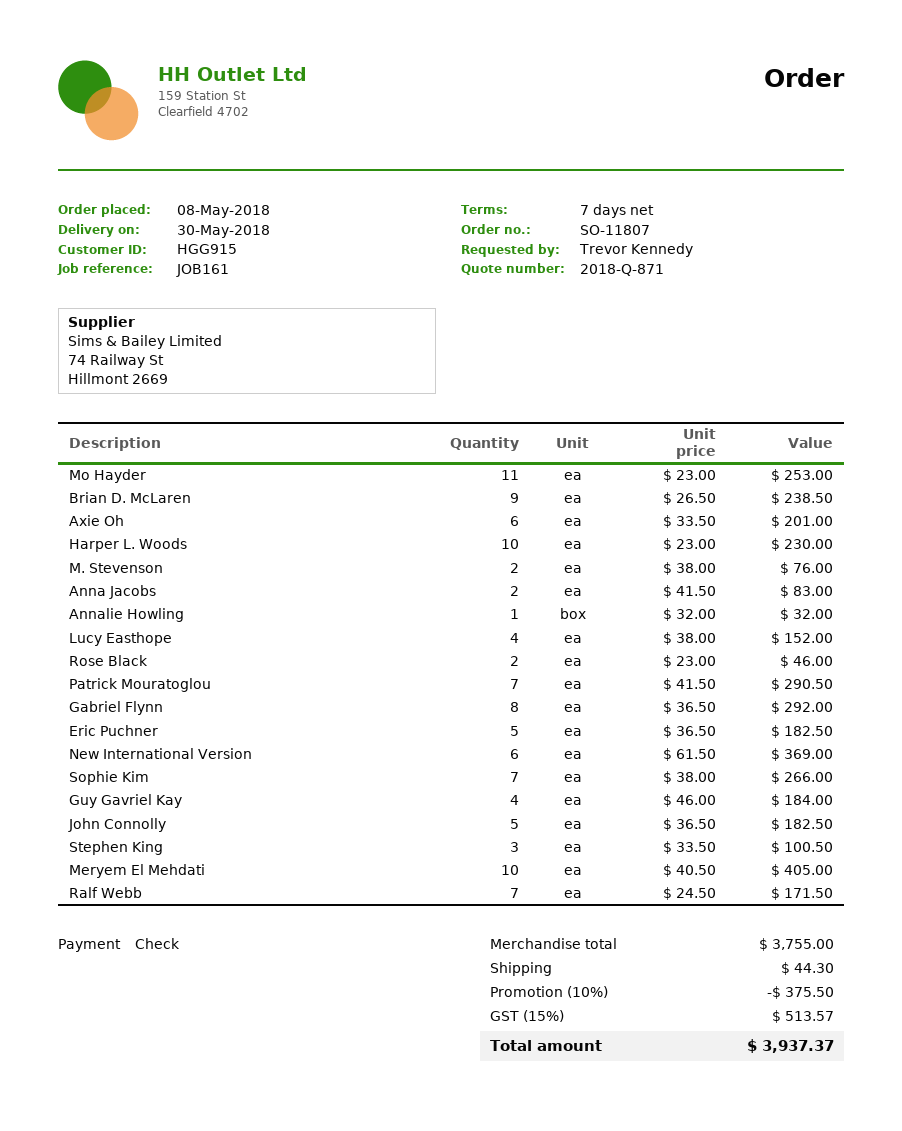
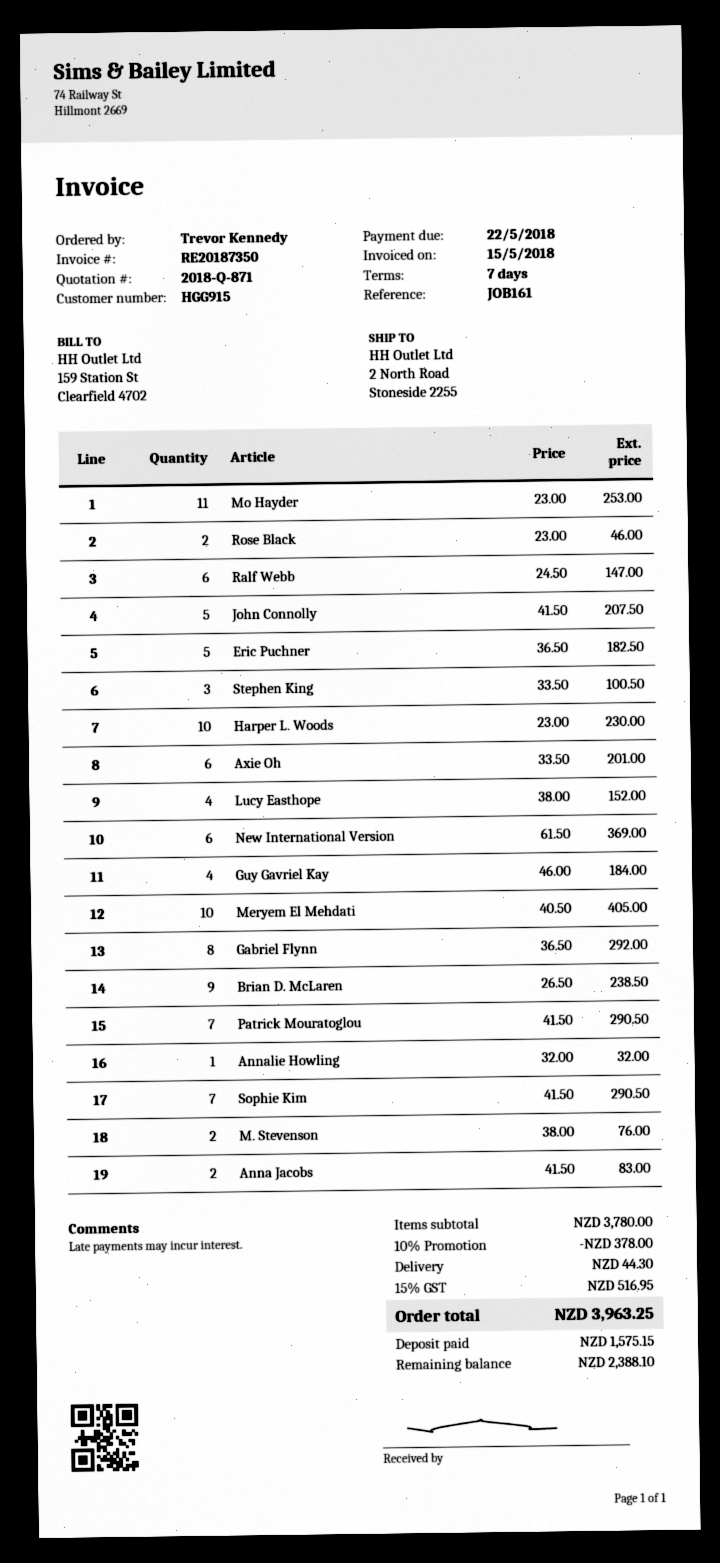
Sophie Kim: 7 x 38.00 = 266.00 -> 7 x 41.50 = 290.50
John Connolly: 5 x 36.50 = 182.50 -> 5 x 41.50 = 207.50
Ralf Webb: 7 x 24.50 = 171.50 -> 6 x 24.50 = 147.00
subtotal: 3755.00 -> 3780.00
discount: 10% = 375.50 -> 10% = 378.00
tax: 15% = 513.57 -> 15% = 516.95
total: 3937.37 -> 3963.25

